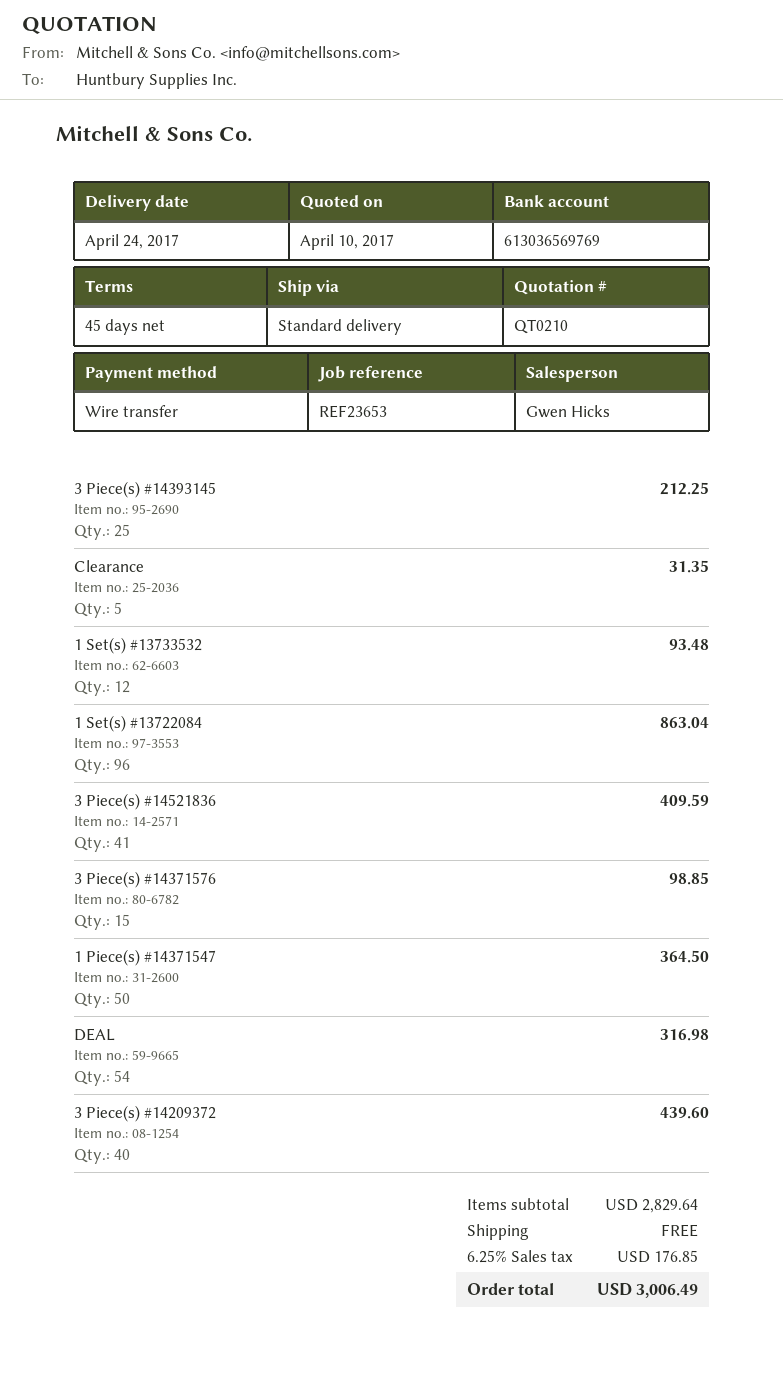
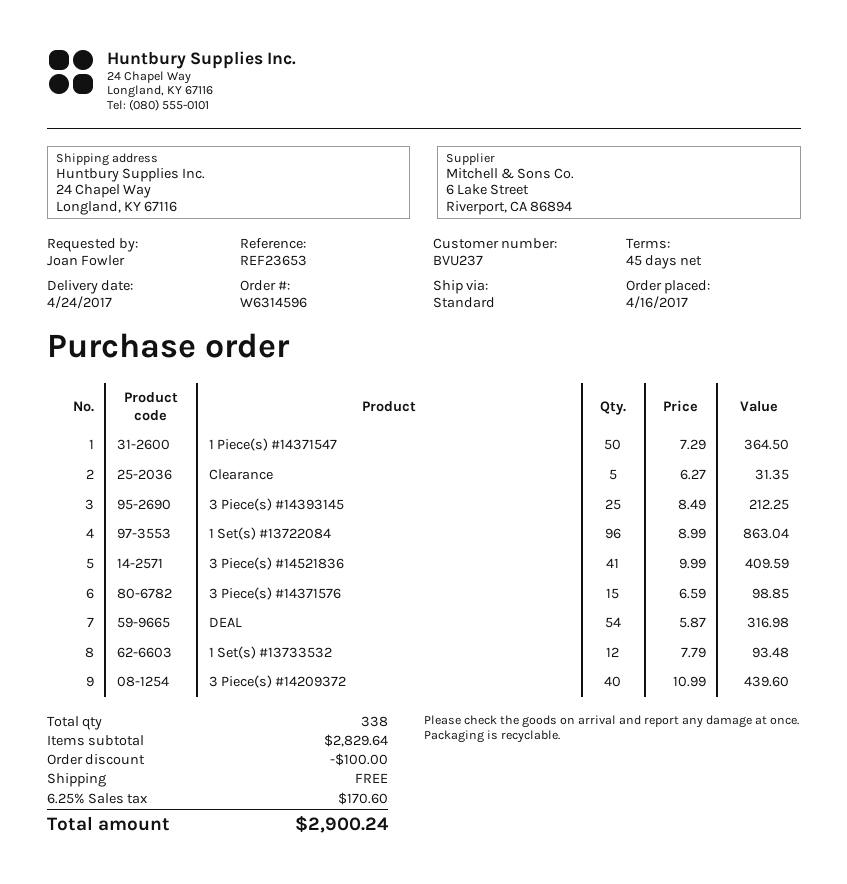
discount: none -> 100.00
tax: 6.25% = 176.85 -> 6.25% = 170.60
total: 3006.49 -> 2900.24

